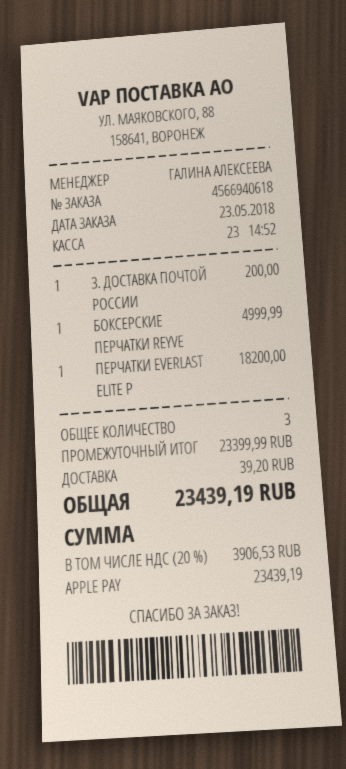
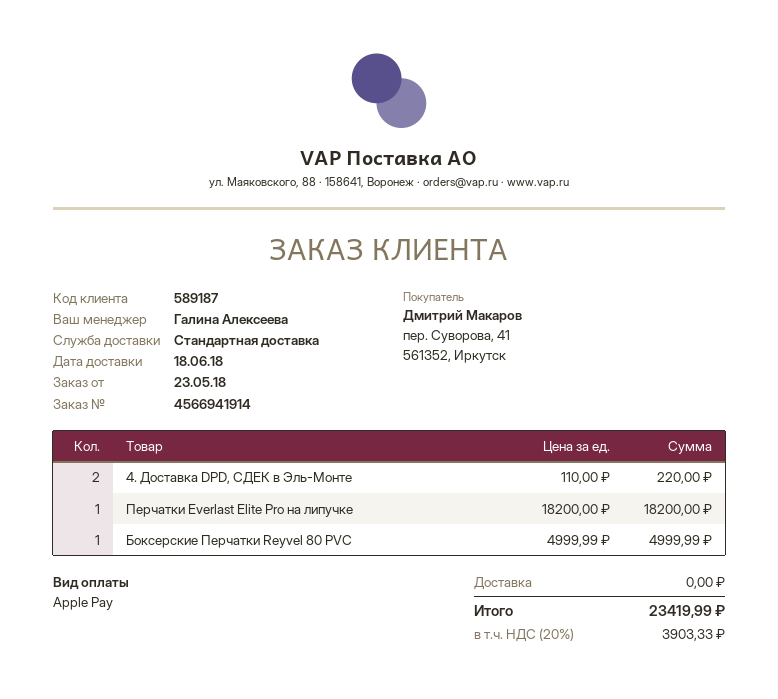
order number: 4566940618 -> 4566941914
3. ДОСТАВКА ПОЧТОЙ РОССИИ: 1 x 200.00 = 200.00 -> none
4. Доставка DPD, СДЕК в Эль-Монте: none -> 2 x 110.00 = 220.00
shipping: 39.20 -> 0.00
tax: 20% = 3906.53 -> 20% = 3903.33
total: 23439.19 -> 23419.99

